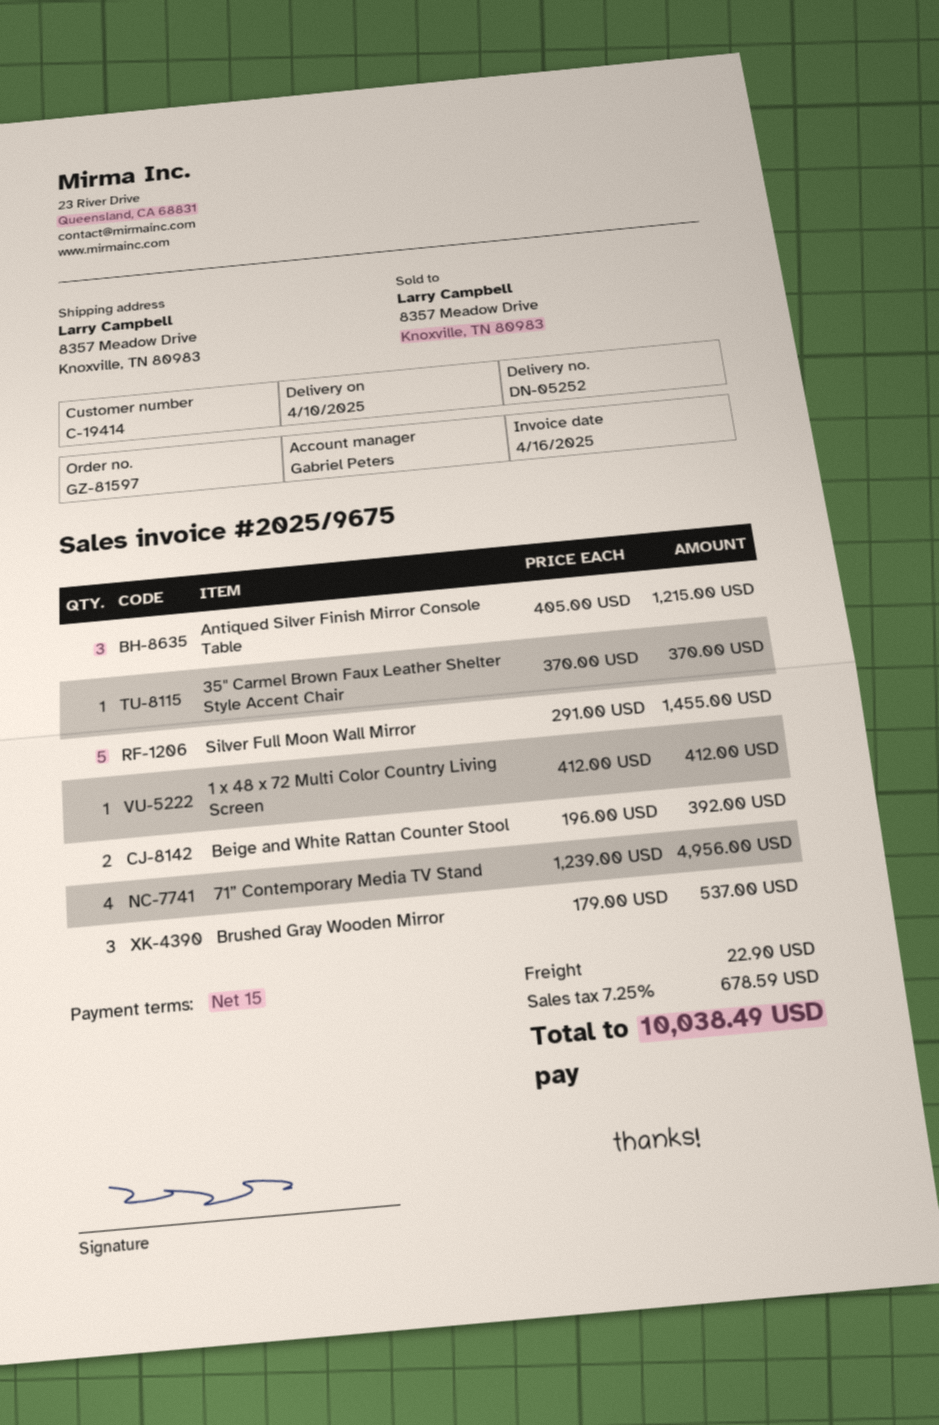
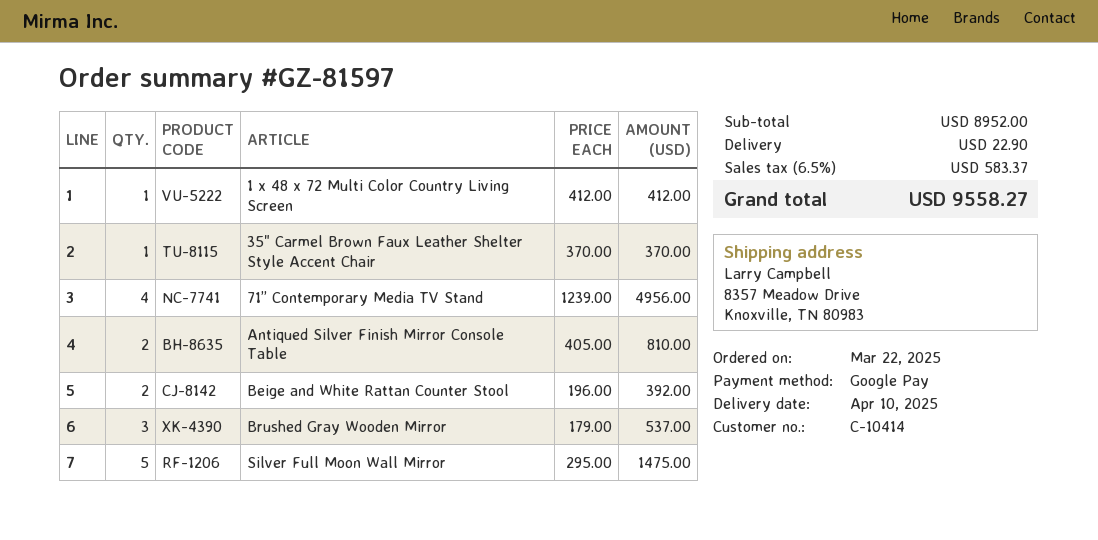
customer number: C-19414 -> C-10414
Antiqued Silver Finish Mirror Console Table: 3 x 405.00 = 1215.00 -> 2 x 405.00 = 810.00
Silver Full Moon Wall Mirror: 5 x 291.00 = 1455.00 -> 5 x 295.00 = 1475.00
tax: 7.25% = 678.59 -> 6.5% = 583.37
total: 10038.49 -> 9558.27

